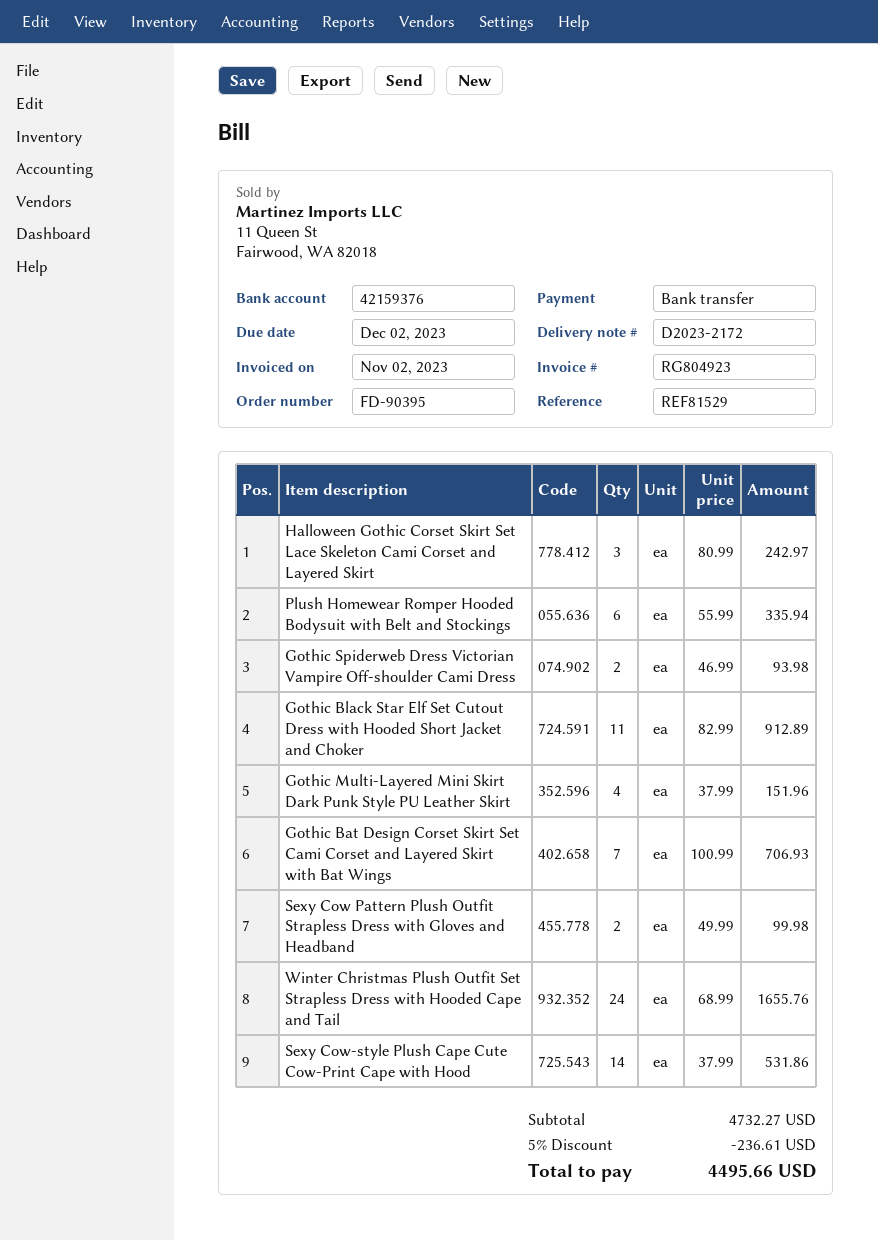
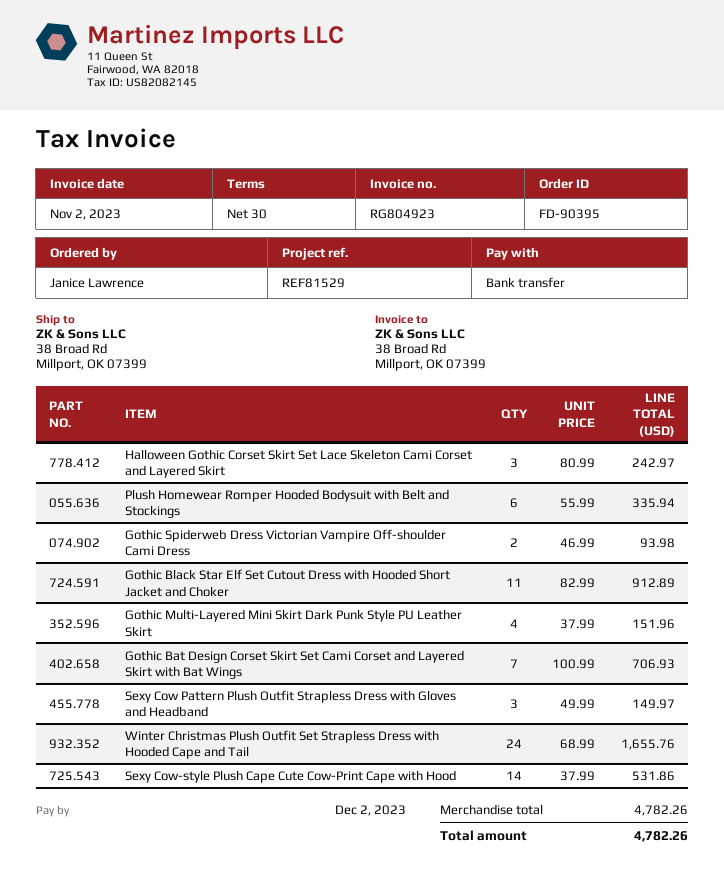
Sexy Cow Pattern Plush Outfit Strapless Dress with Gloves and Headband: 2 x 49.99 = 99.98 -> 3 x 49.99 = 149.97
subtotal: 4732.27 -> 4782.26
discount: 5% = 236.61 -> none
total: 4495.66 -> 4782.26

